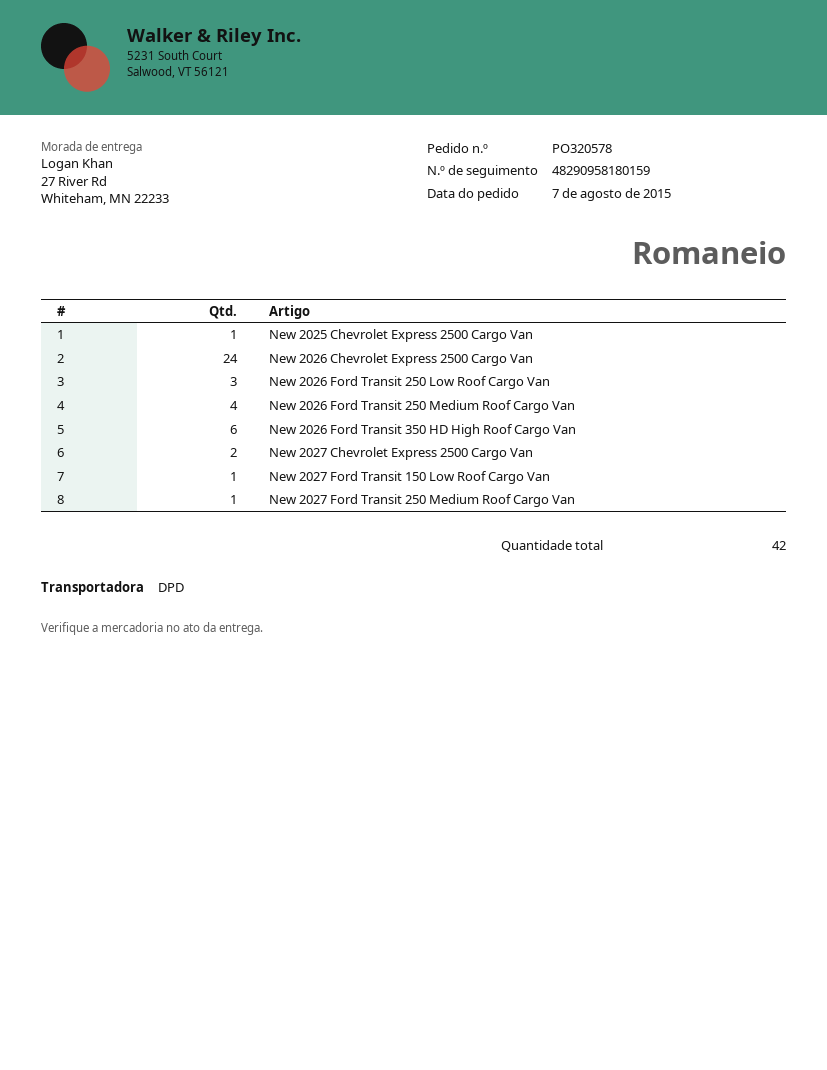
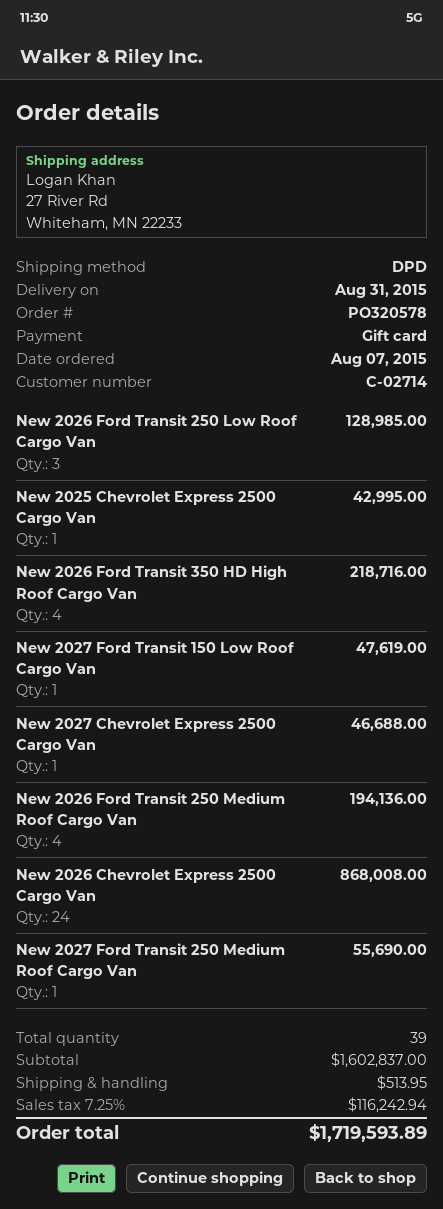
New 2026 Ford Transit 350 HD High Roof Cargo Van: 6 -> 4
New 2027 Chevrolet Express 2500 Cargo Van: 2 -> 1
total quantity: 42 -> 39

